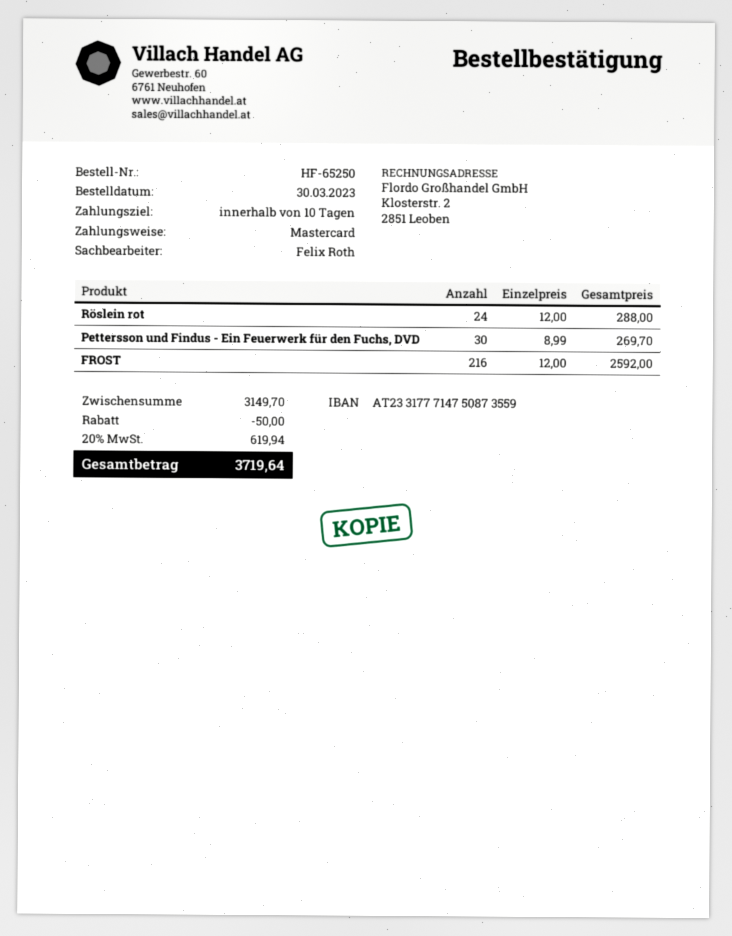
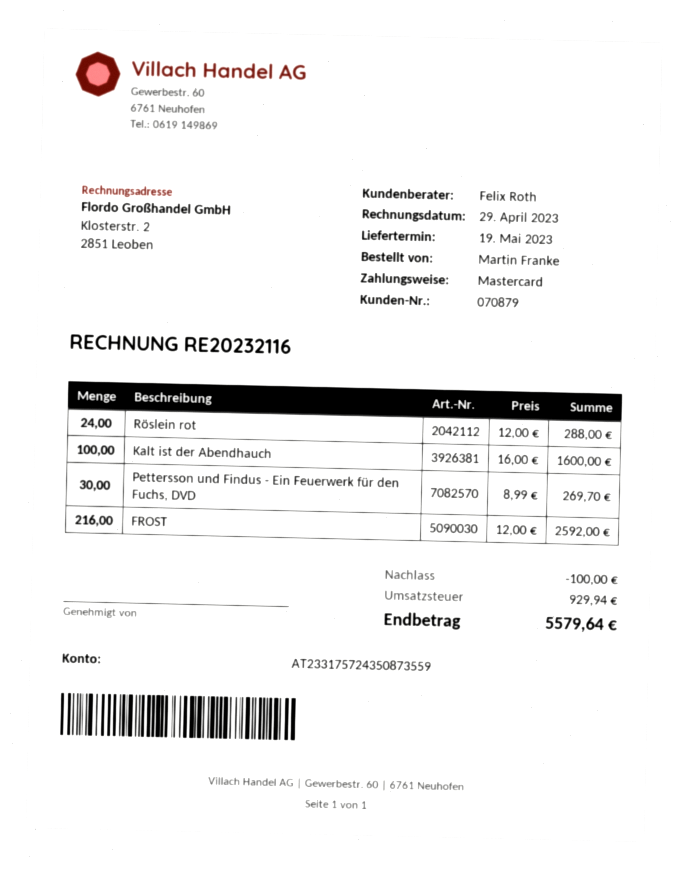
bank account: AT233177714750873559 -> AT233175724350873559
Kalt ist der Abendhauch: none -> 100 x 16.00 = 1600.00
discount: 50.00 -> 100.00
tax: 619.94 -> 929.94
total: 3719.64 -> 5579.64

